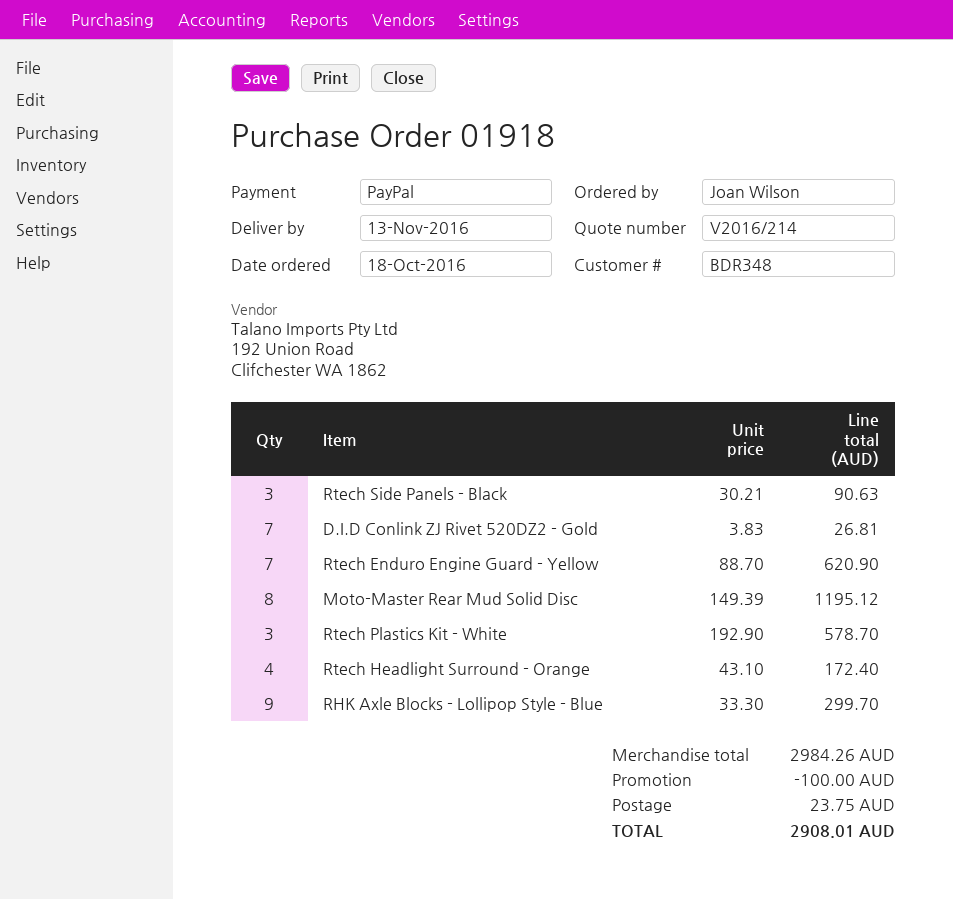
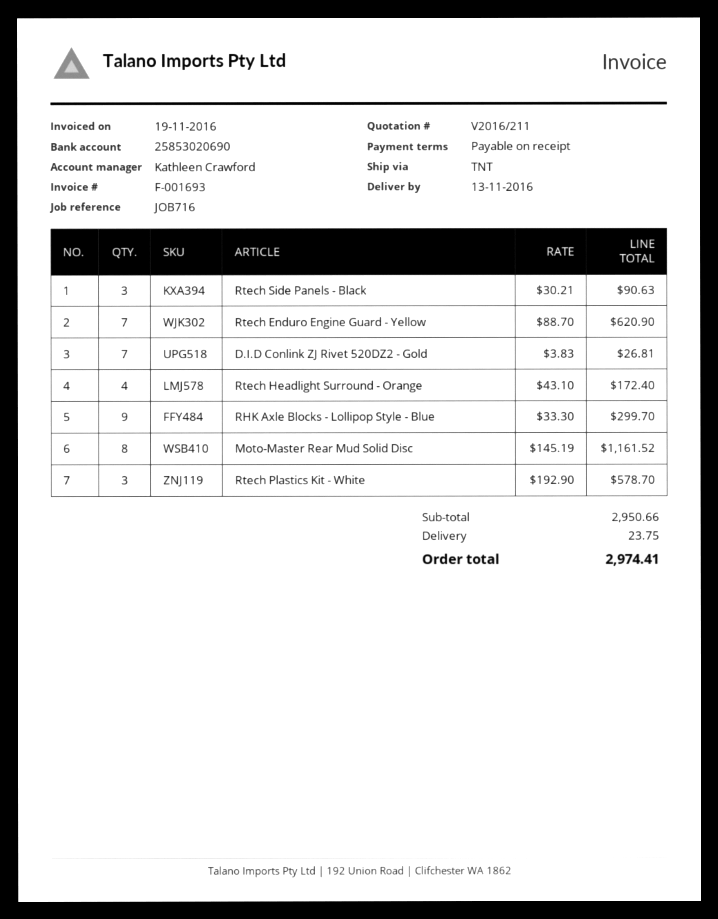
quote number: V2016/214 -> V2016/211
Moto-Master Rear Mud Solid Disc: 8 x 149.39 = 1195.12 -> 8 x 145.19 = 1161.52
subtotal: 2984.26 -> 2950.66
discount: 100.00 -> none
total: 2908.01 -> 2974.41

